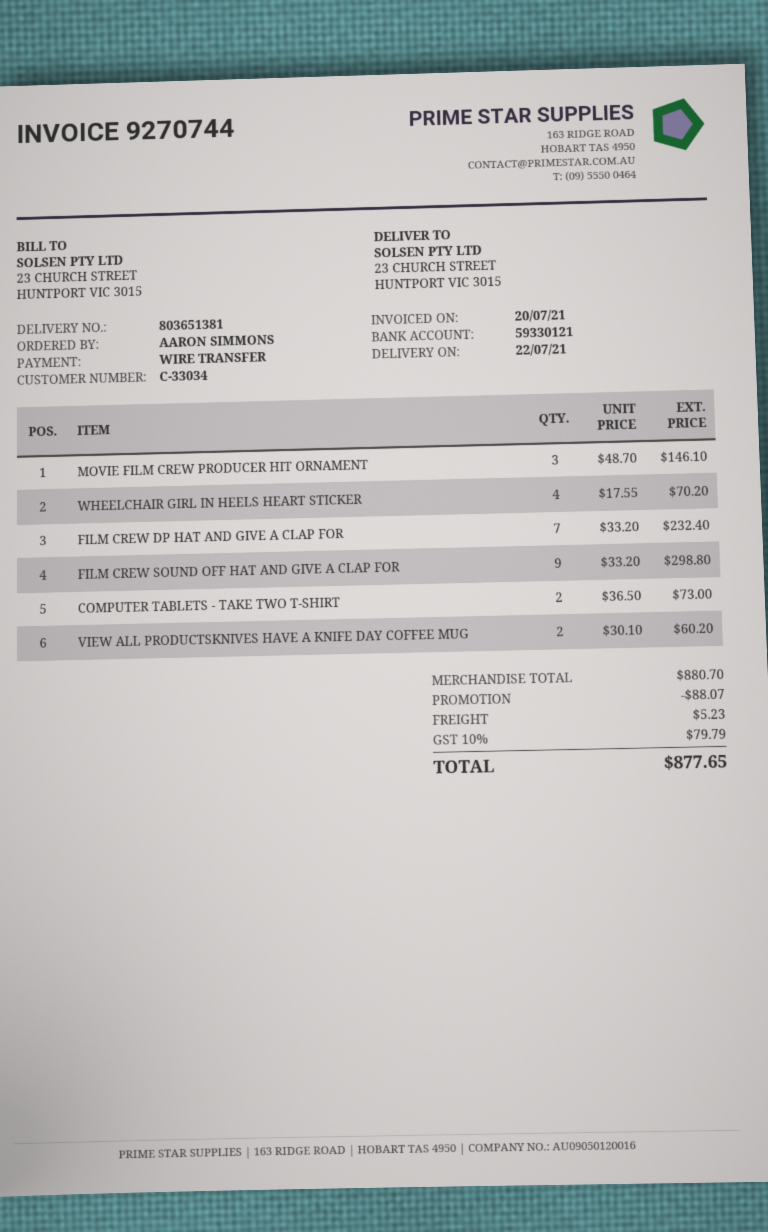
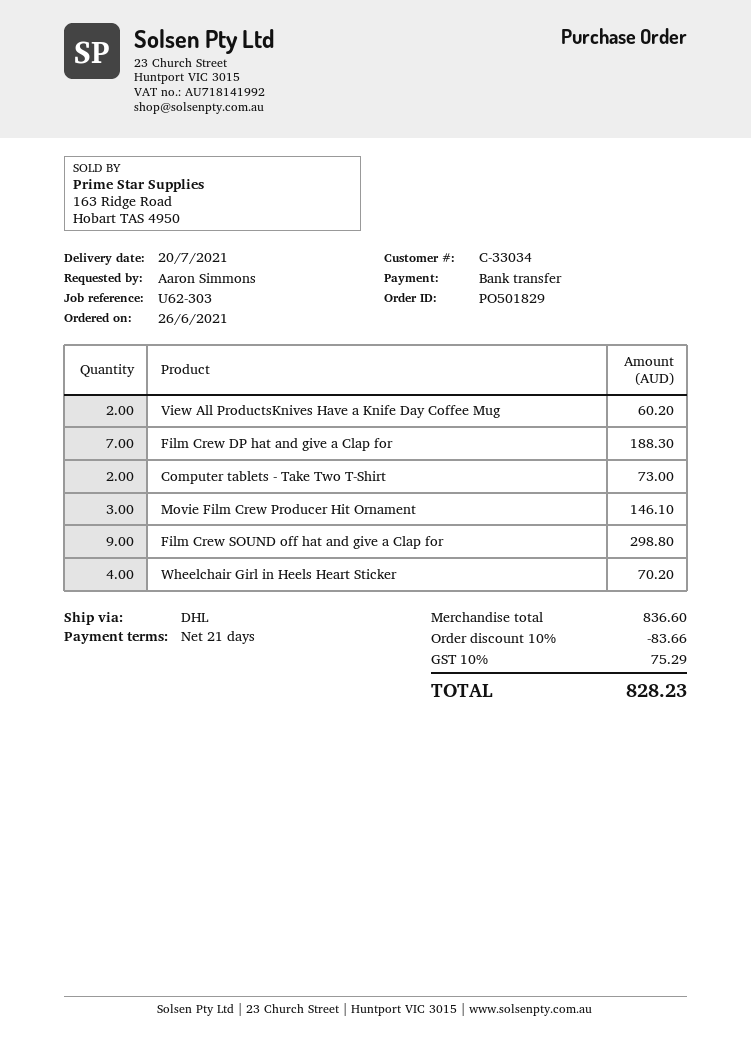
delivery date: 2021-07-22 -> 2021-07-20
FILM CREW DP HAT AND GIVE A CLAP FOR: 7 for 232.40 -> 7 for 188.30
subtotal: 880.70 -> 836.60
discount: 88.07 -> 83.66
shipping: 5.23 -> none
tax: 10% = 79.79 -> 10% = 75.29
total: 877.65 -> 828.23

